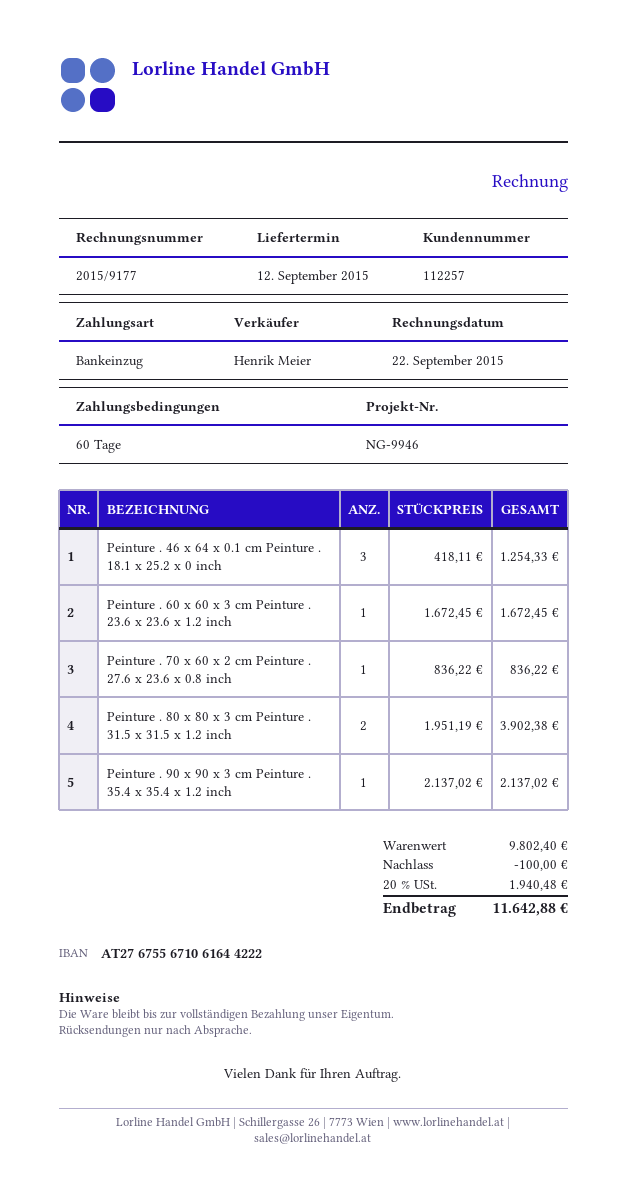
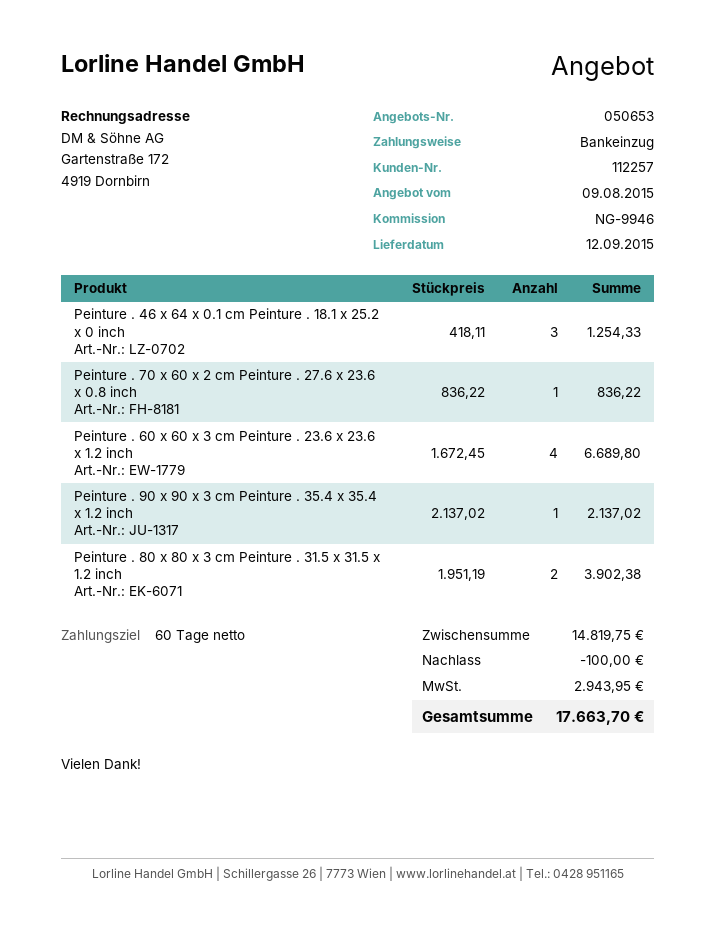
Peinture . 60 x 60 x 3 cm Peinture . 23.6 x 23.6 x 1.2 inch: 1 x 1672.45 = 1672.45 -> 4 x 1672.45 = 6689.80
subtotal: 9802.40 -> 14819.75
tax: 1940.48 -> 2943.95
total: 11642.88 -> 17663.70

